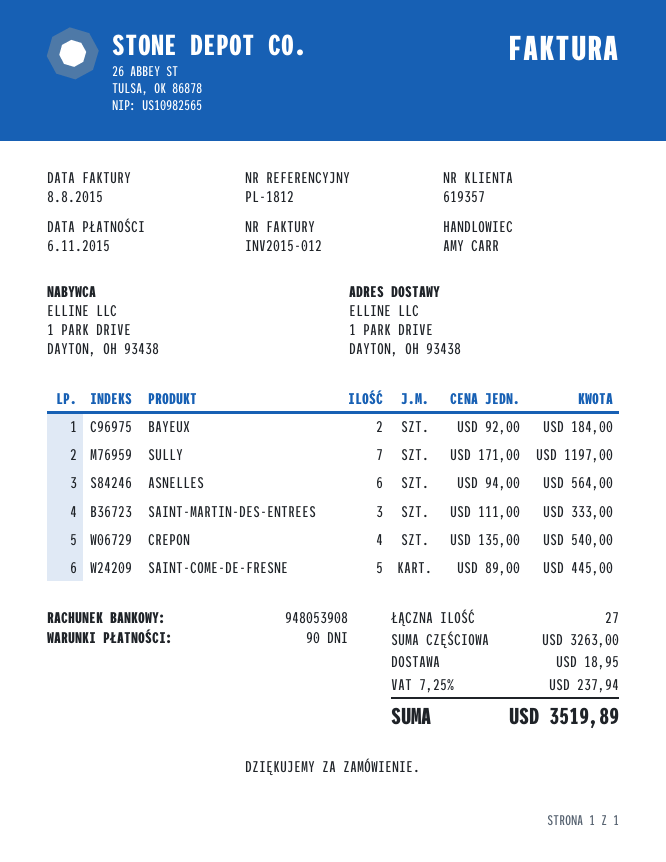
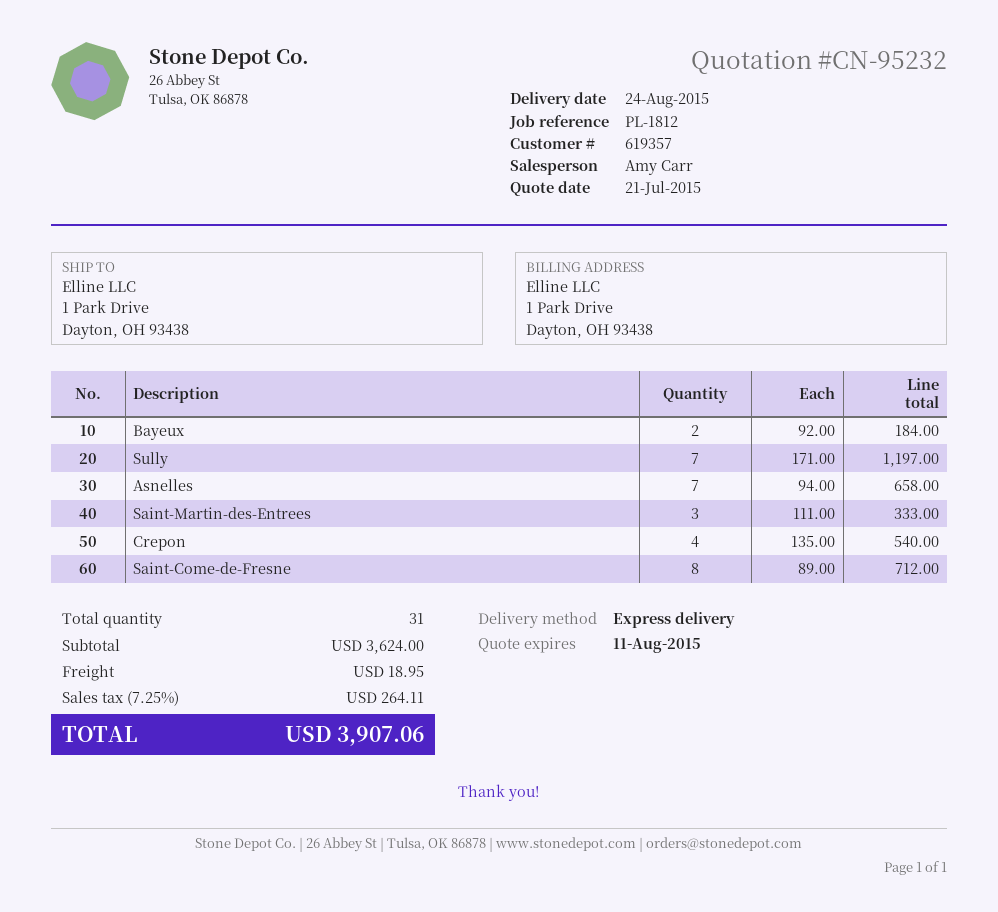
ASNELLES: 6 x 94.00 = 564.00 -> 7 x 94.00 = 658.00
SAINT-COME-DE-FRESNE: 5 x 89.00 = 445.00 -> 8 x 89.00 = 712.00
total quantity: 27 -> 31
subtotal: 3263.00 -> 3624.00
tax: 7.25% = 237.94 -> 7.25% = 264.11
total: 3519.89 -> 3907.06

